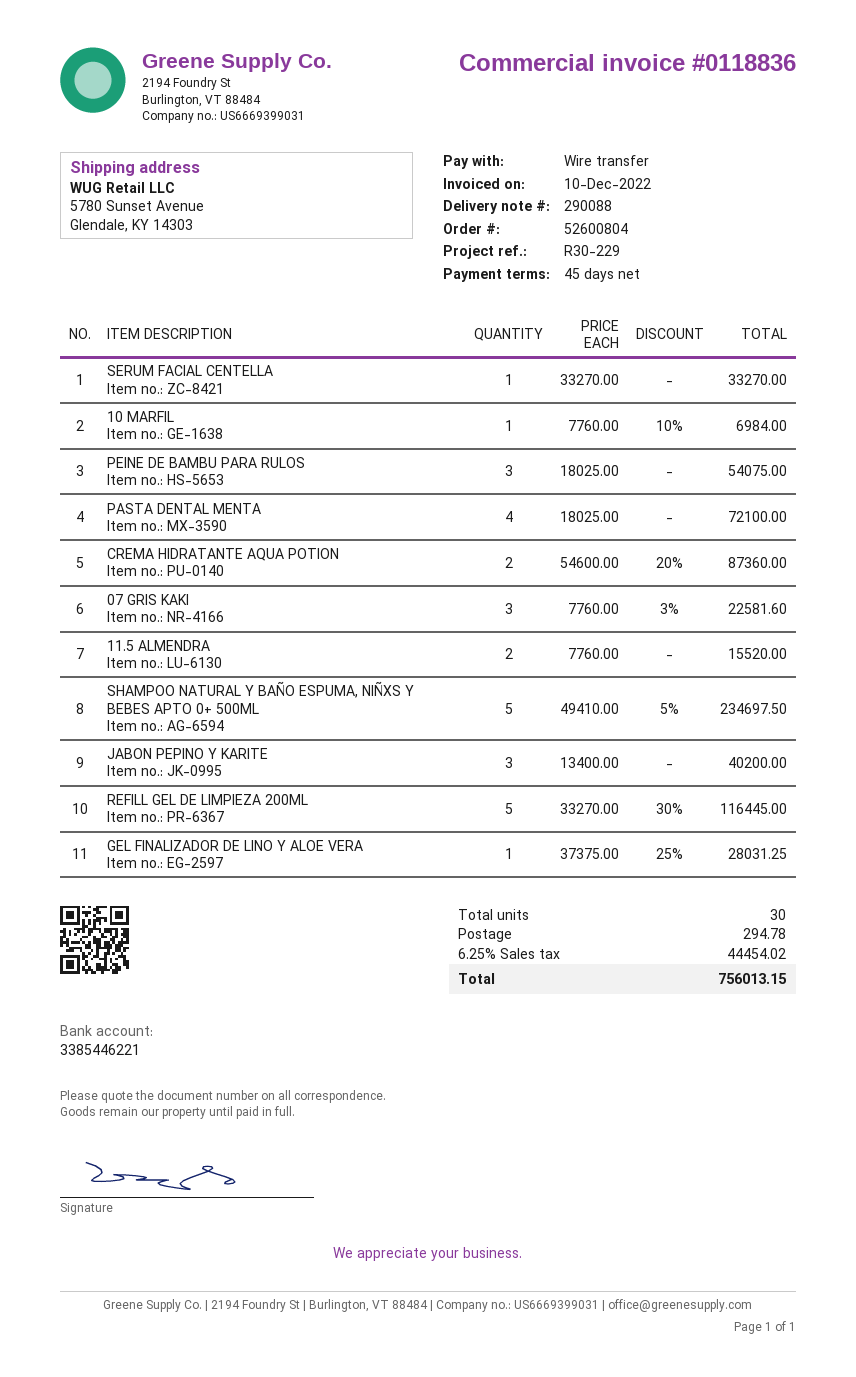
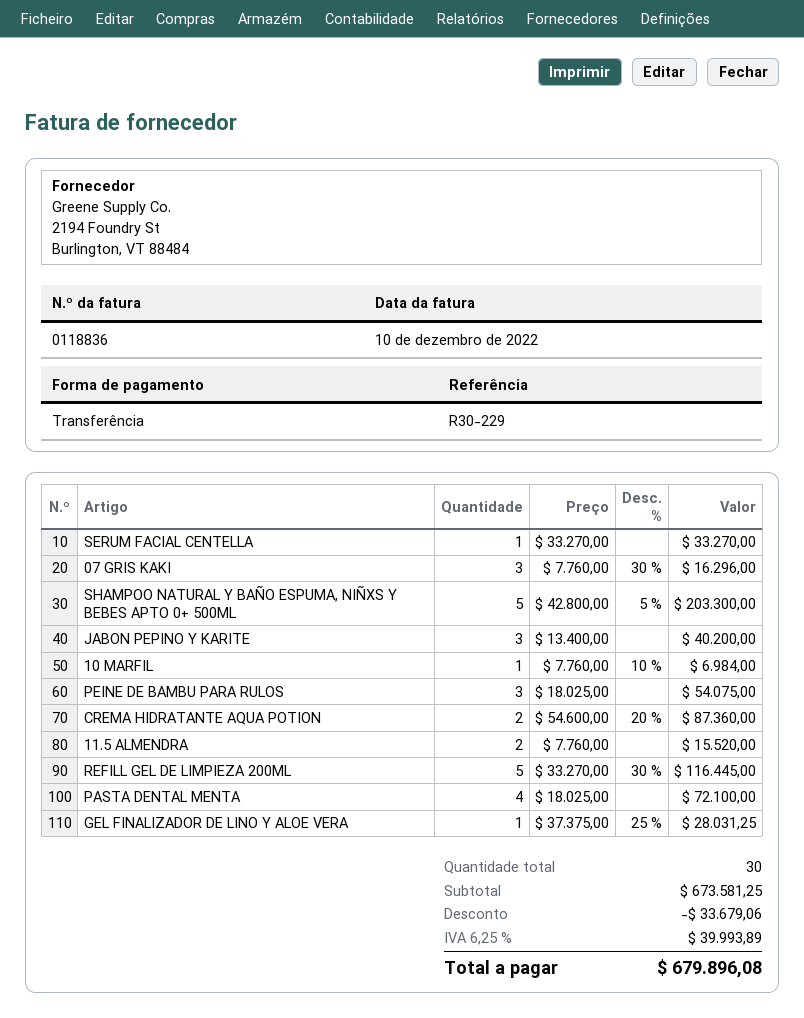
07 GRIS KAKI: 3 x 7760.00 - 3% = 22581.60 -> 3 x 7760.00 - 30% = 16296.00
SHAMPOO NATURAL Y BAÑO ESPUMA, NIÑXS Y BEBES APTO 0+ 500ML: 5 x 49410.00 - 5% = 234697.50 -> 5 x 42800.00 - 5% = 203300.00
discount: none -> 33679.06
shipping: 294.78 -> none
tax: 6.25% = 44454.02 -> 6.25% = 39993.89
total: 756013.15 -> 679896.08

